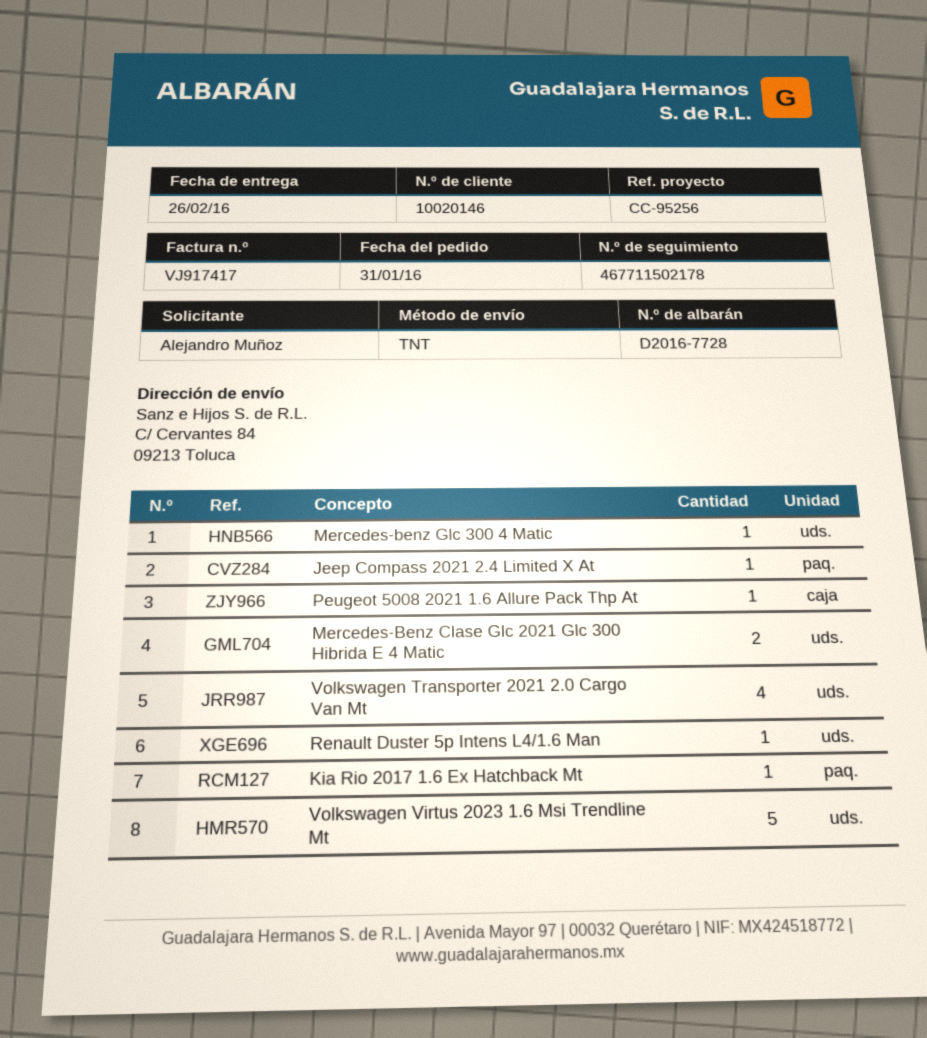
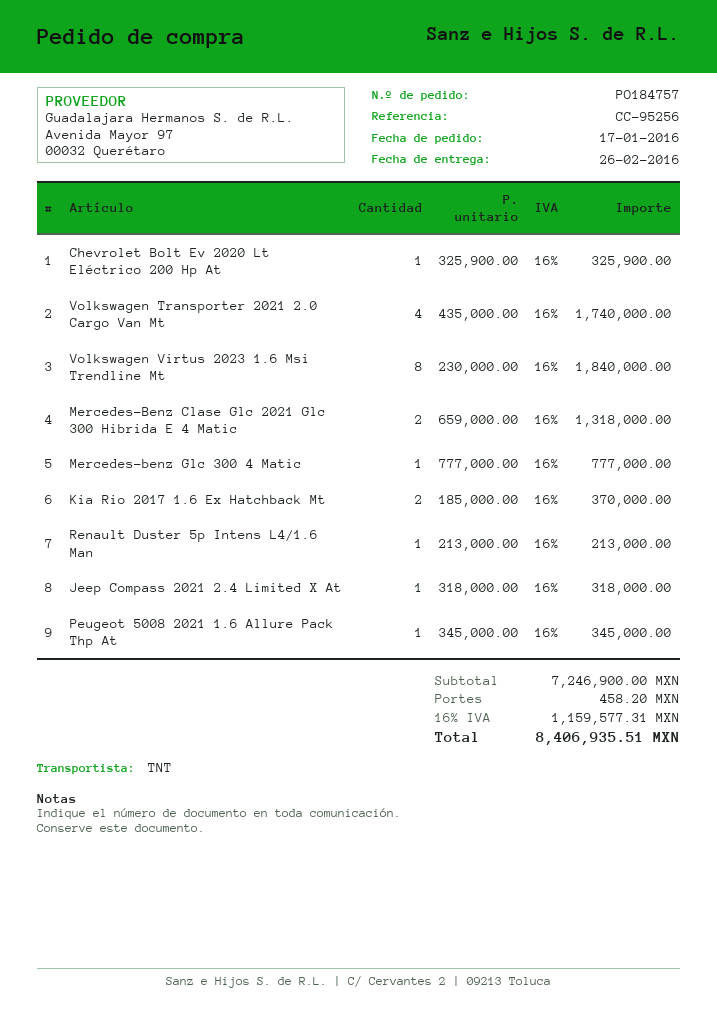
order date: 2016-01-31 -> 2016-01-17
Kia Rio 2017 1.6 Ex Hatchback Mt: 1 -> 2
Volkswagen Virtus 2023 1.6 Msi Trendline Mt: 5 -> 8
Chevrolet Bolt Ev 2020 Lt Eléctrico 200 Hp At: none -> 1

